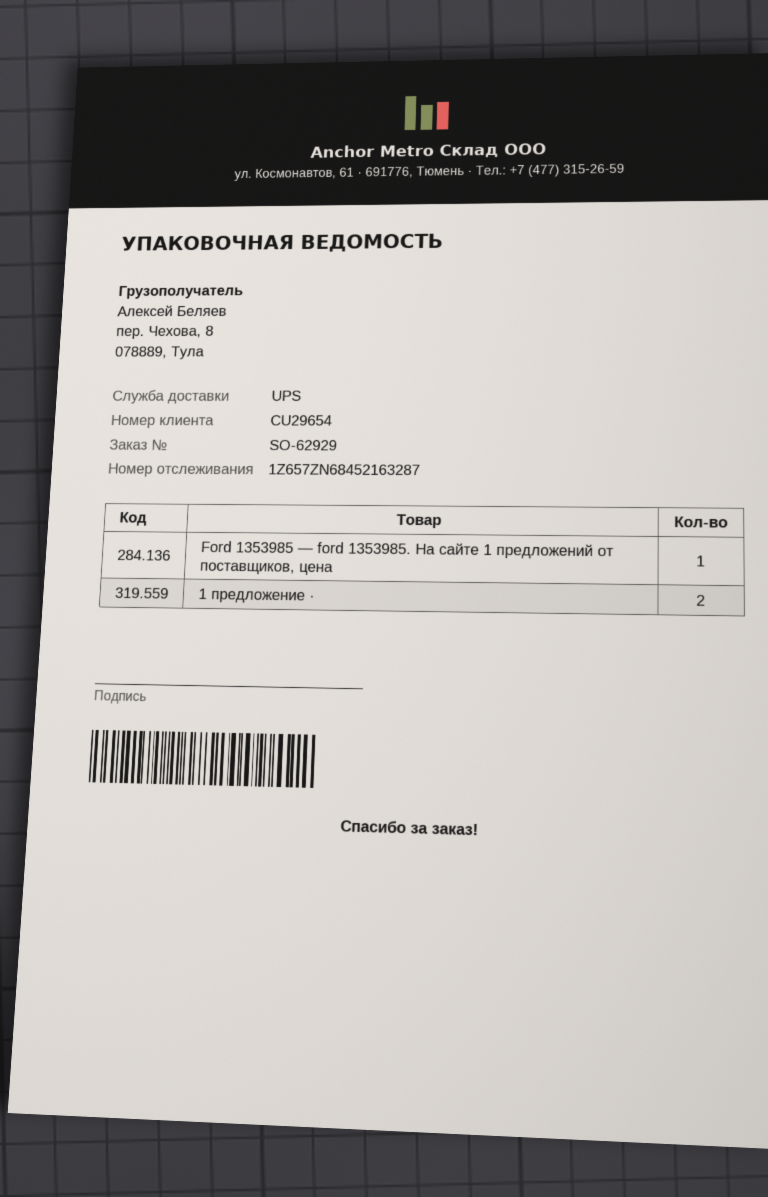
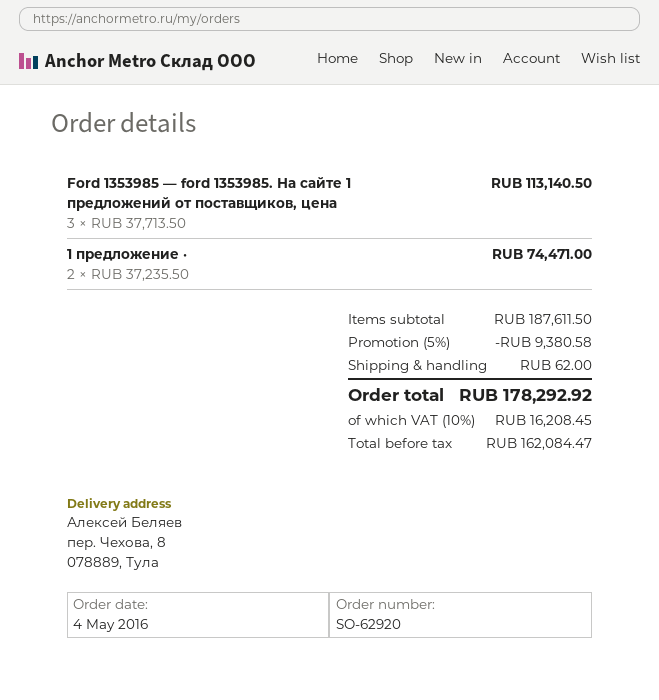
order number: SO-62929 -> SO-62920
Ford 1353985 — ford 1353985. На сайте 1 предложений от поставщиков, цена: 1 -> 3

